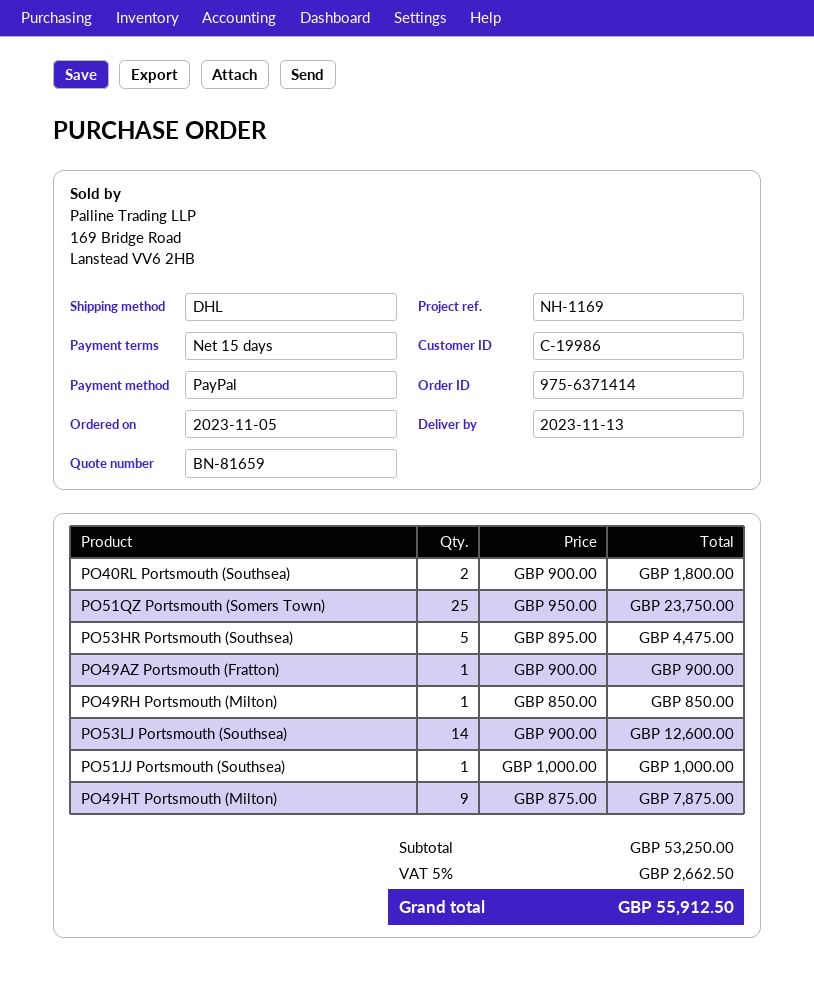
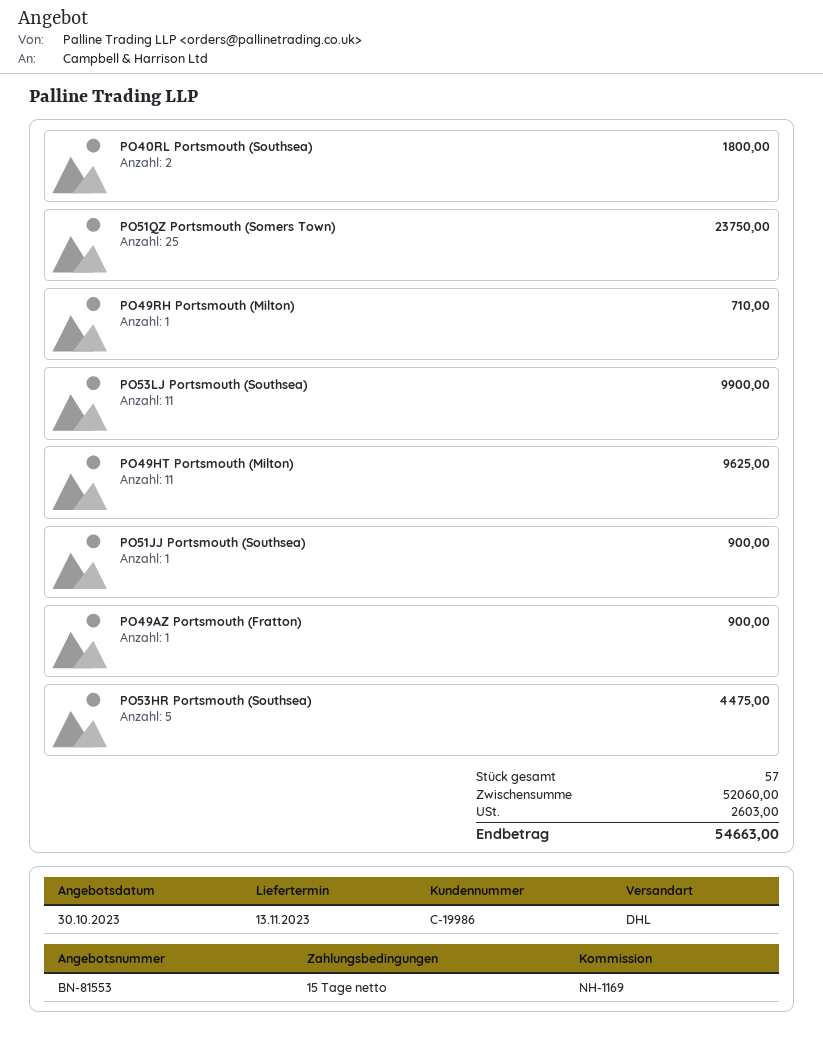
quote number: BN-81659 -> BN-81553
PO49RH Portsmouth (Milton): 1 for 850.00 -> 1 for 710.00
PO53LJ Portsmouth (Southsea): 14 for 12600.00 -> 11 for 9900.00
PO51JJ Portsmouth (Southsea): 1 for 1000.00 -> 1 for 900.00
PO49HT Portsmouth (Milton): 9 for 7875.00 -> 11 for 9625.00
subtotal: 53250.00 -> 52060.00
tax: 2662.50 -> 2603.00
total: 55912.50 -> 54663.00

